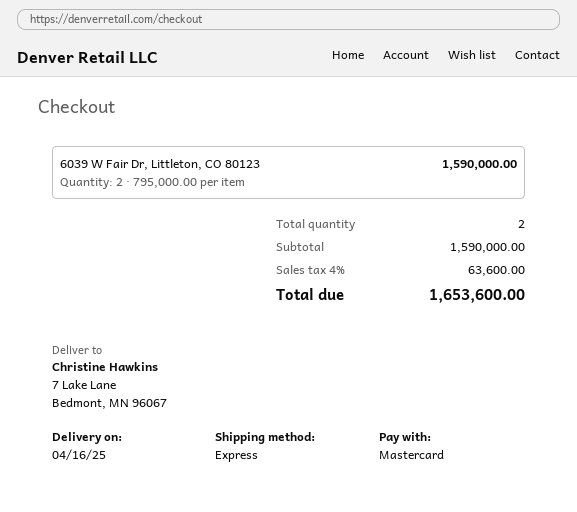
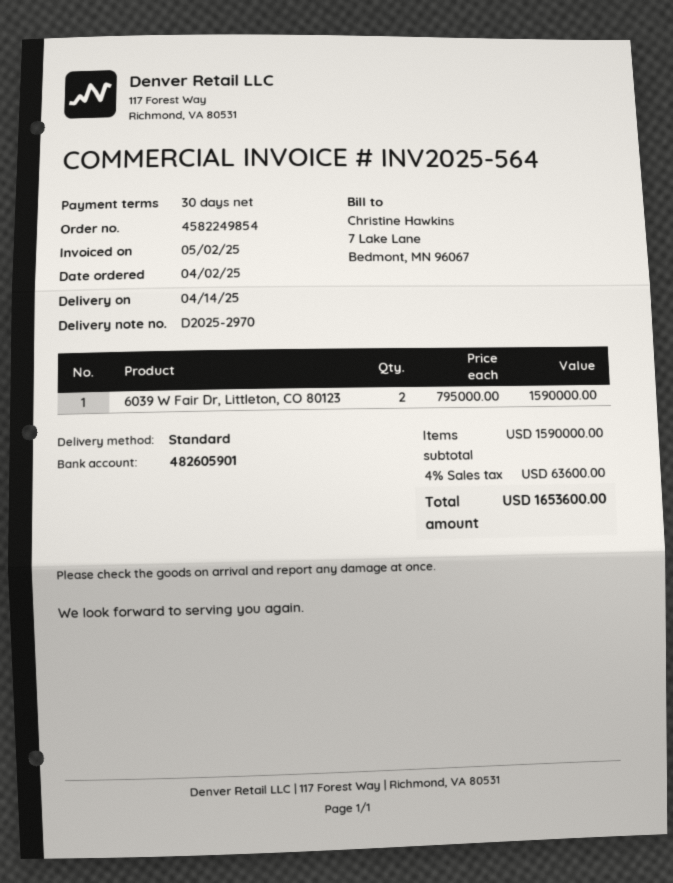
delivery date: 2025-04-16 -> 2025-04-14
shipping method: express -> standard

